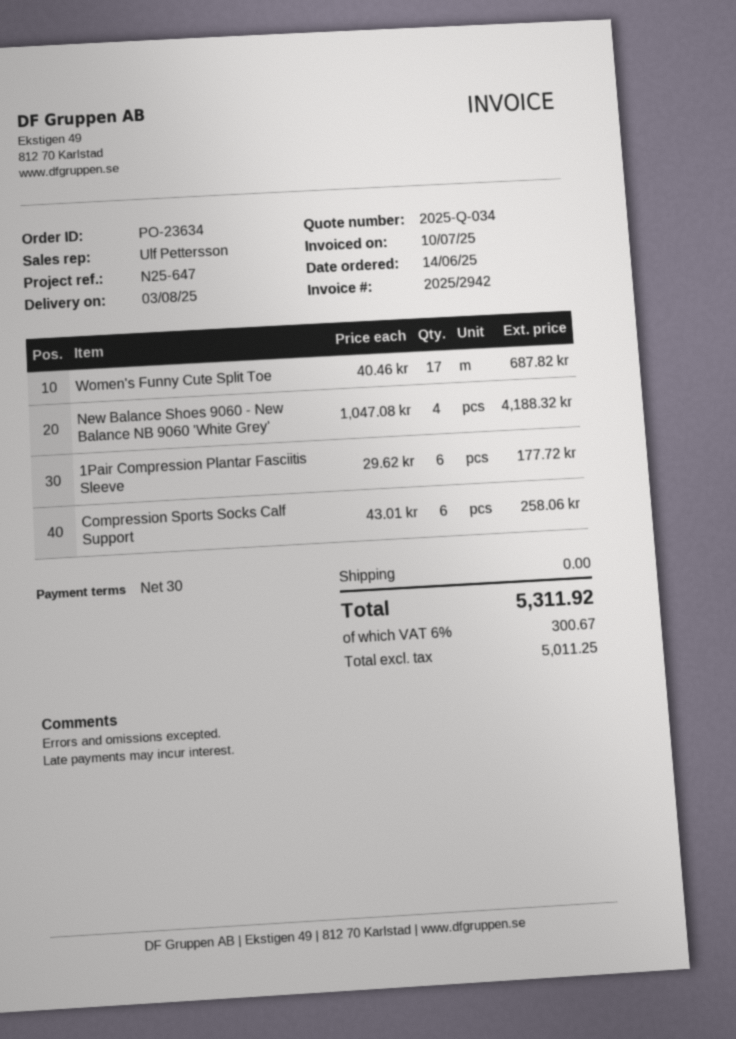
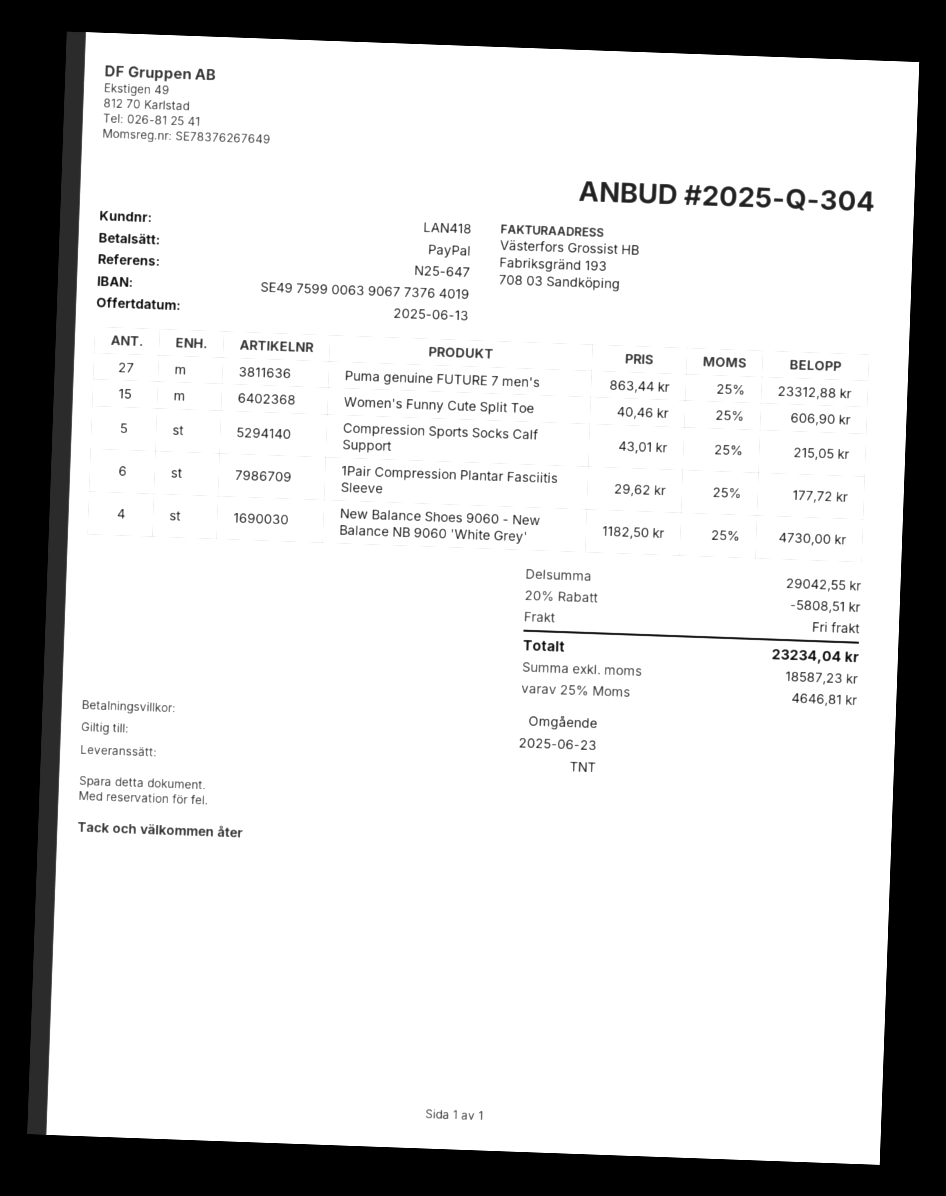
quote number: 2025-Q-034 -> 2025-Q-304
payment terms: 30 days -> on receipt
Women's Funny Cute Split Toe: 17 x 40.46 = 687.82 -> 15 x 40.46 = 606.90
New Balance Shoes 9060 - New Balance NB 9060 'White Grey': 4 x 1047.08 = 4188.32 -> 4 x 1182.50 = 4730.00
Compression Sports Socks Calf Support: 6 x 43.01 = 258.06 -> 5 x 43.01 = 215.05
Puma genuine FUTURE 7 men's: none -> 27 x 863.44 = 23312.88
discount: none -> 20% = 5808.51
net: 5011.25 -> 18587.23
tax: 6% = 300.67 -> 25% = 4646.81
total: 5311.92 -> 23234.04

